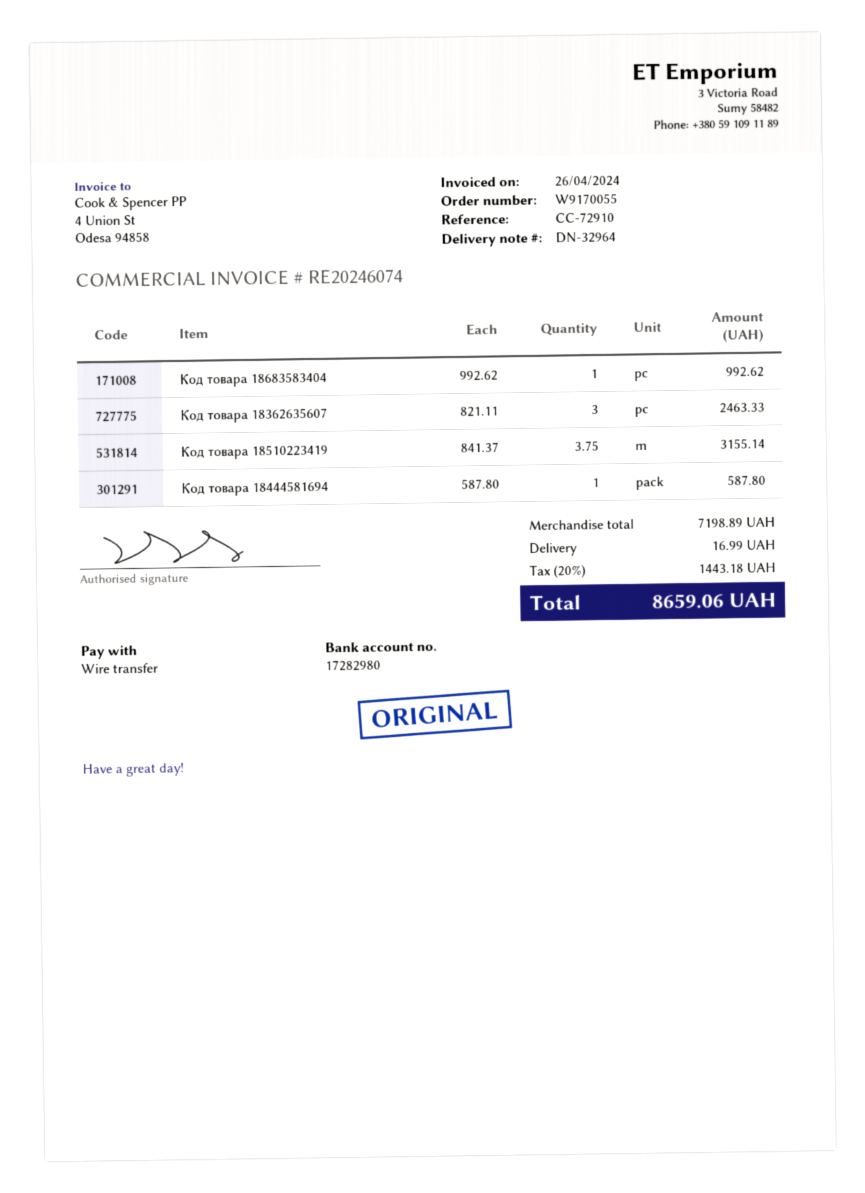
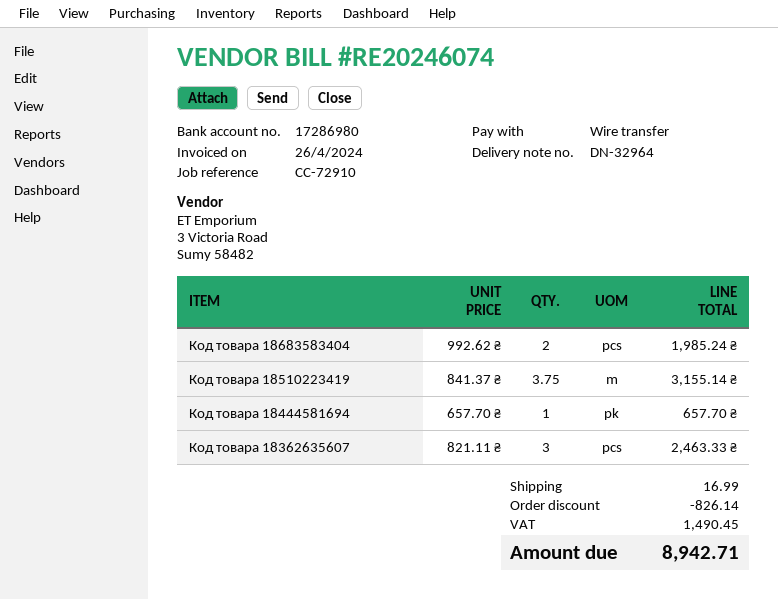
bank account: 17282980 -> 17286980
Код товара 18683583404: 1 x 992.62 = 992.62 -> 2 x 992.62 = 1985.24
Код товара 18444581694: 1 x 587.80 = 587.80 -> 1 x 657.70 = 657.70
discount: none -> 826.14
tax: 1443.18 -> 1490.45
total: 8659.06 -> 8942.71

